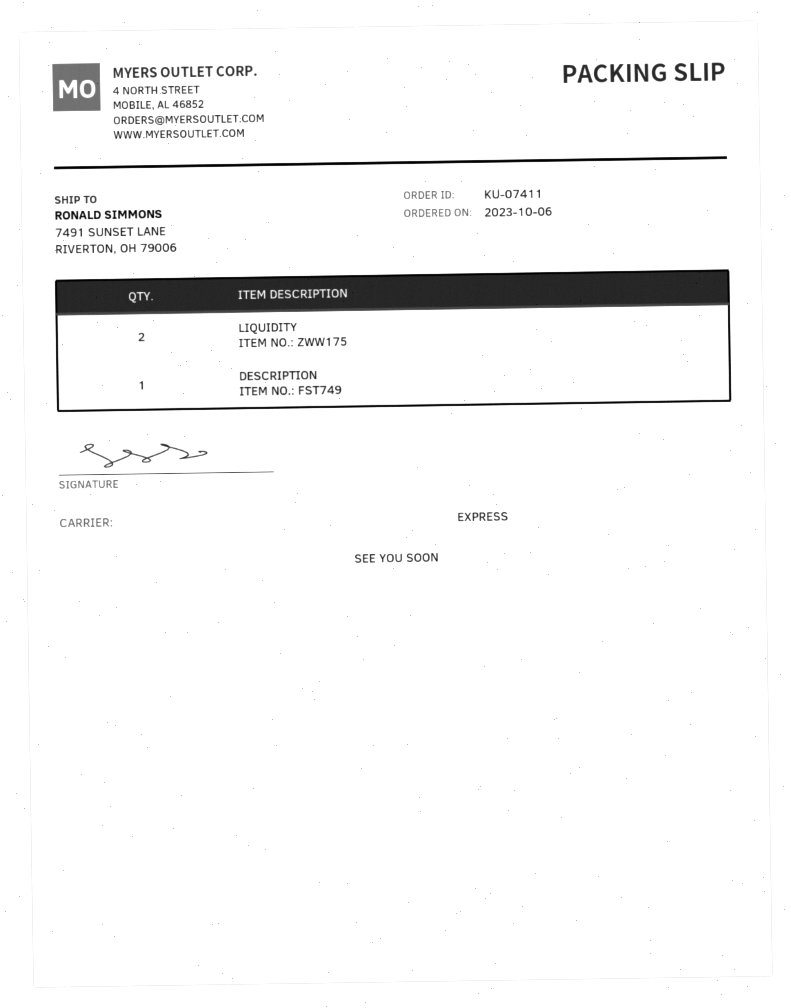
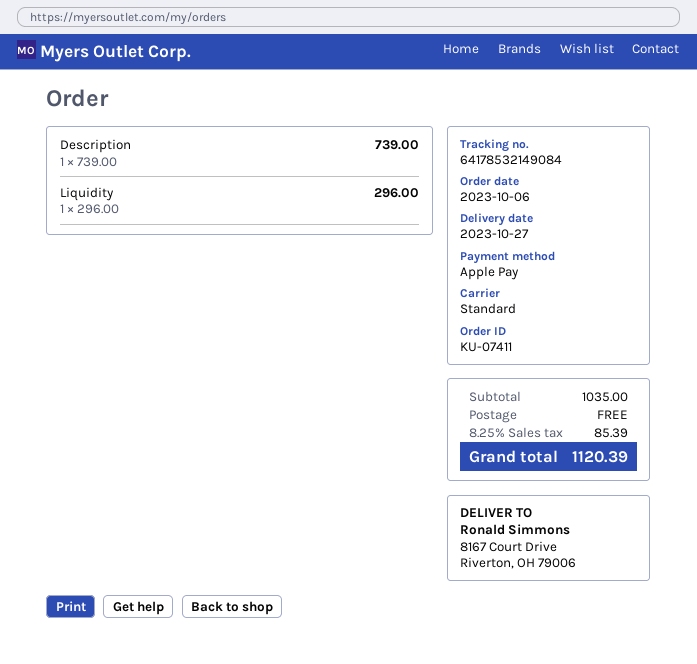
shipping method: express -> standard
ship to: 7491 SUNSET LANE, RIVERTON, OH 79006 -> 8167 Court Drive, Riverton, OH 79006
LIQUIDITY: 2 -> 1

